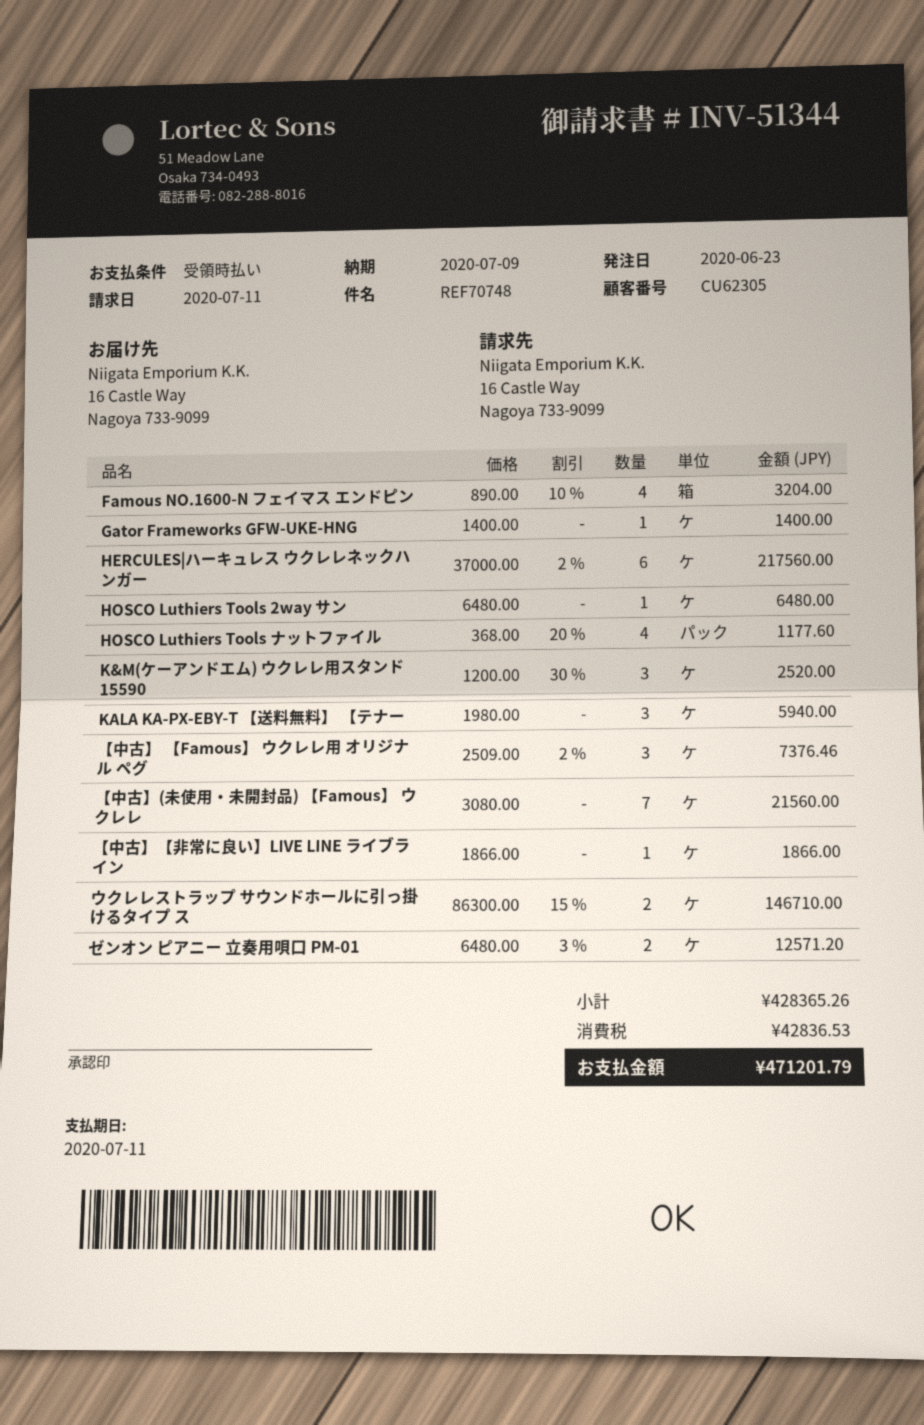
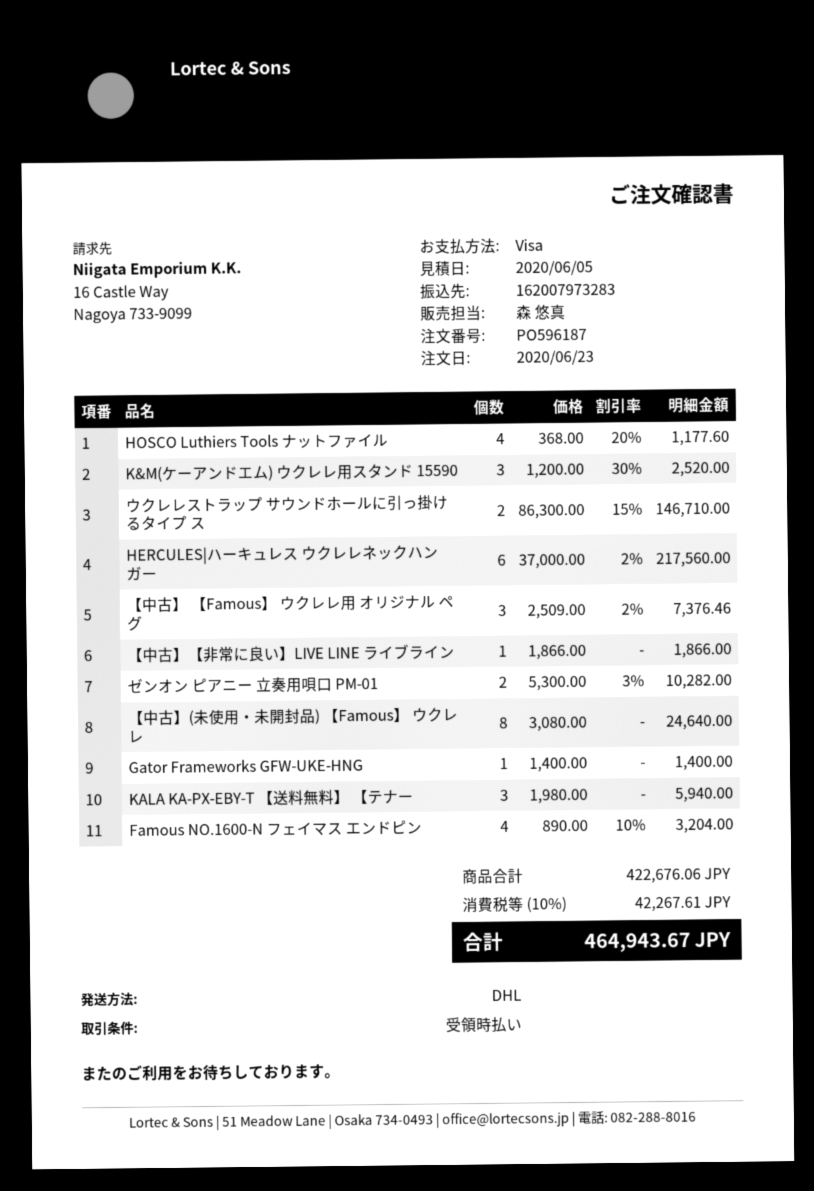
HOSCO Luthiers Tools 2way サン: 1 x 6480.00 = 6480.00 -> none
【中古】(未使用・未開封品) 【Famous】 ウクレレ: 7 x 3080.00 = 21560.00 -> 8 x 3080.00 = 24640.00
ゼンオン ピアニー 立奏用唄口 PM-01: 2 x 6480.00 - 3% = 12571.20 -> 2 x 5300.00 - 3% = 10282.00
subtotal: 428365.26 -> 422676.06
tax: 42836.53 -> 42267.61
total: 471201.79 -> 464943.67

